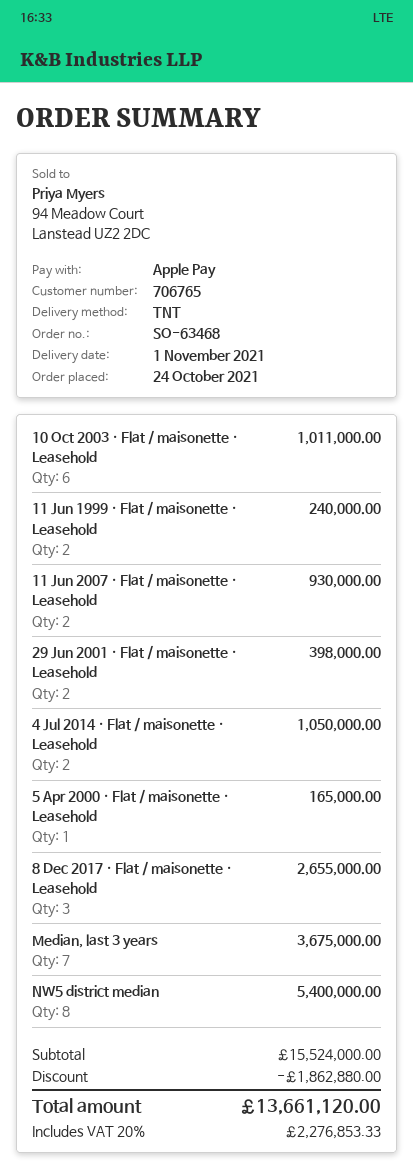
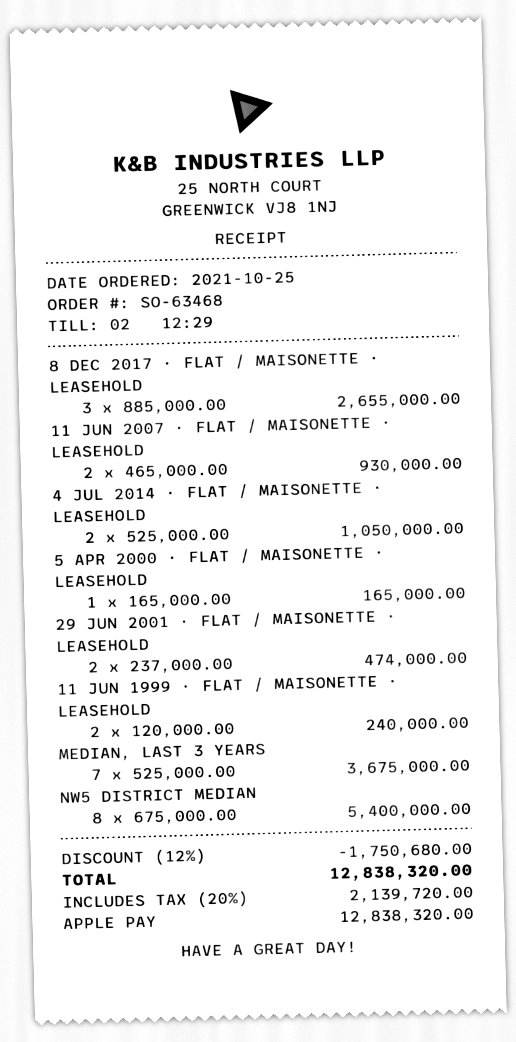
order date: 2021-10-24 -> 2021-10-25
10 Oct 2003 · Flat / maisonette · Leasehold: 6 for 1011000.00 -> none
29 Jun 2001 · Flat / maisonette · Leasehold: 2 for 398000.00 -> 2 for 474000.00
discount: 1862880.00 -> 1750680.00
tax: 20% = 2276853.33 -> 20% = 2139720.00
total: 13661120.00 -> 12838320.00

